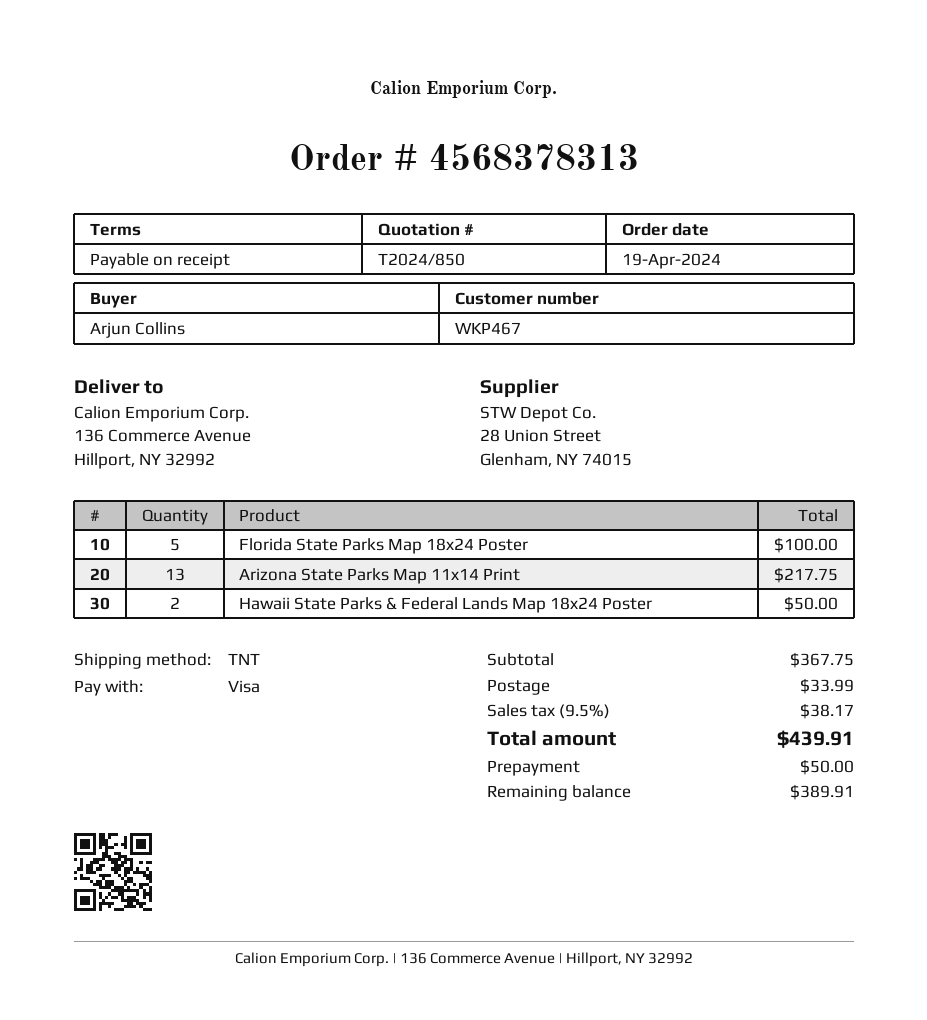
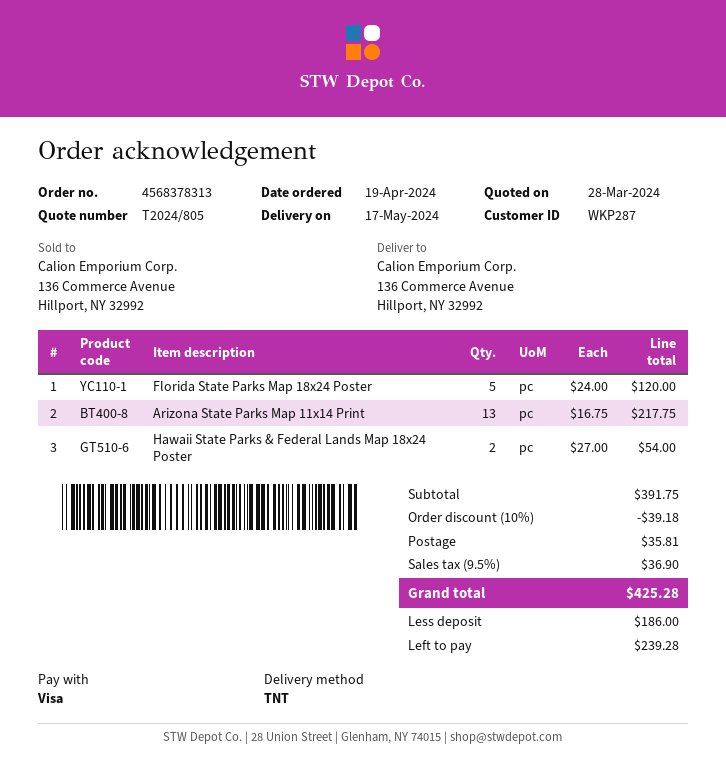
quote number: T2024/850 -> T2024/805
customer number: WKP467 -> WKP287
Florida State Parks Map 18x24 Poster: 5 for 100.00 -> 5 for 120.00
Hawaii State Parks & Federal Lands Map 18x24 Poster: 2 for 50.00 -> 2 for 54.00
subtotal: 367.75 -> 391.75
discount: none -> 10% = 39.18
shipping: 33.99 -> 35.81
tax: 9.5% = 38.17 -> 9.5% = 36.90
total: 439.91 -> 425.28
deposit: 50.00 -> 186.00
balance: 389.91 -> 239.28

